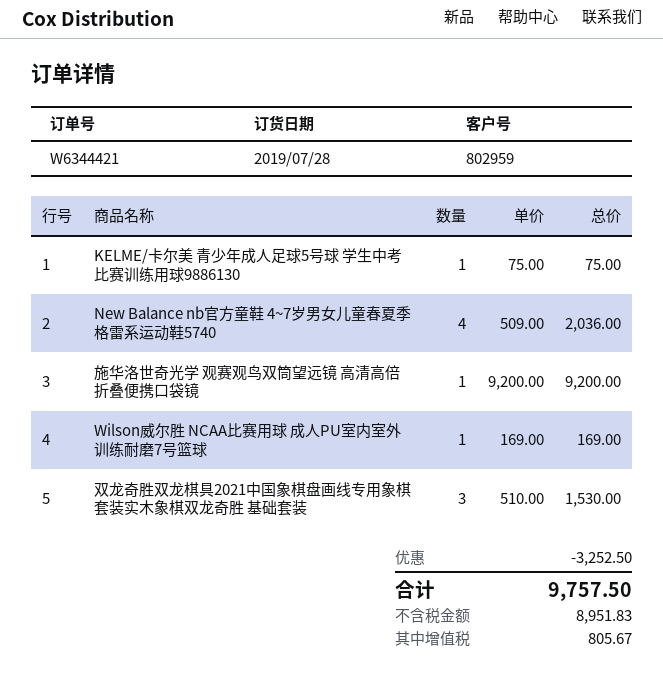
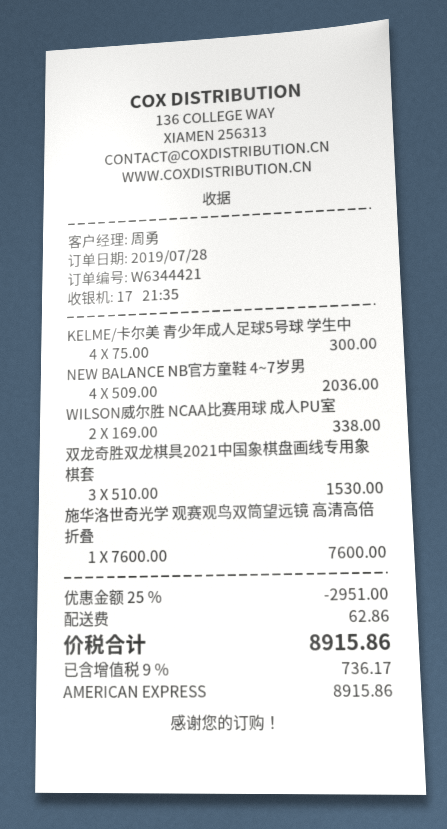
KELME/卡尔美 青少年成人足球5号球 学生中考比赛训练用球9886130: 1 x 75.00 = 75.00 -> 4 x 75.00 = 300.00
施华洛世奇光学 观赛观鸟双筒望远镜 高清高倍折叠便携口袋镜: 1 x 9200.00 = 9200.00 -> 1 x 7600.00 = 7600.00
Wilson威尔胜 NCAA比赛用球 成人PU室内室外训练耐磨7号篮球: 1 x 169.00 = 169.00 -> 2 x 169.00 = 338.00
discount: 3252.50 -> 2951.00
shipping: none -> 62.86
tax: 805.67 -> 736.17
total: 9757.50 -> 8915.86

